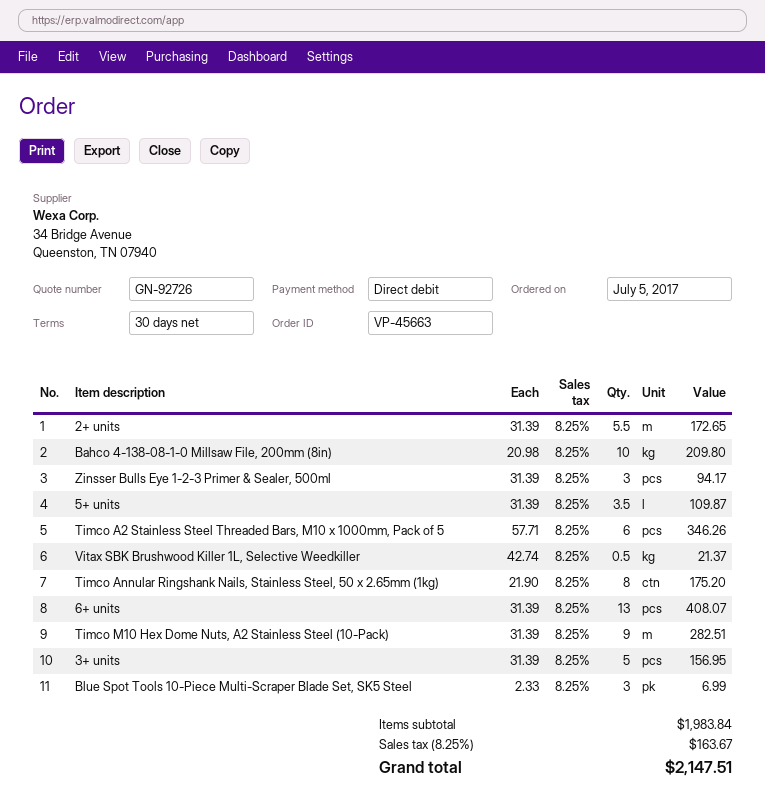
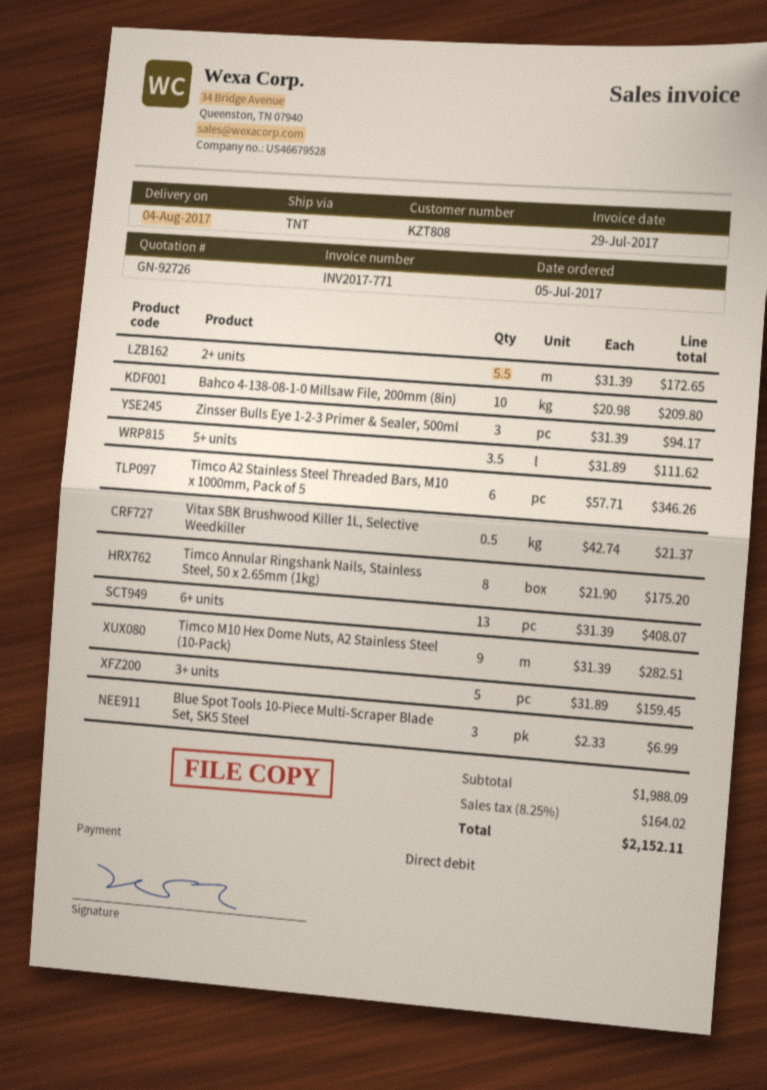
5+ units: 3.5 x 31.39 = 109.87 -> 3.5 x 31.89 = 111.62
3+ units: 5 x 31.39 = 156.95 -> 5 x 31.89 = 159.45
subtotal: 1983.84 -> 1988.09
tax: 8.25% = 163.67 -> 8.25% = 164.02
total: 2147.51 -> 2152.11

